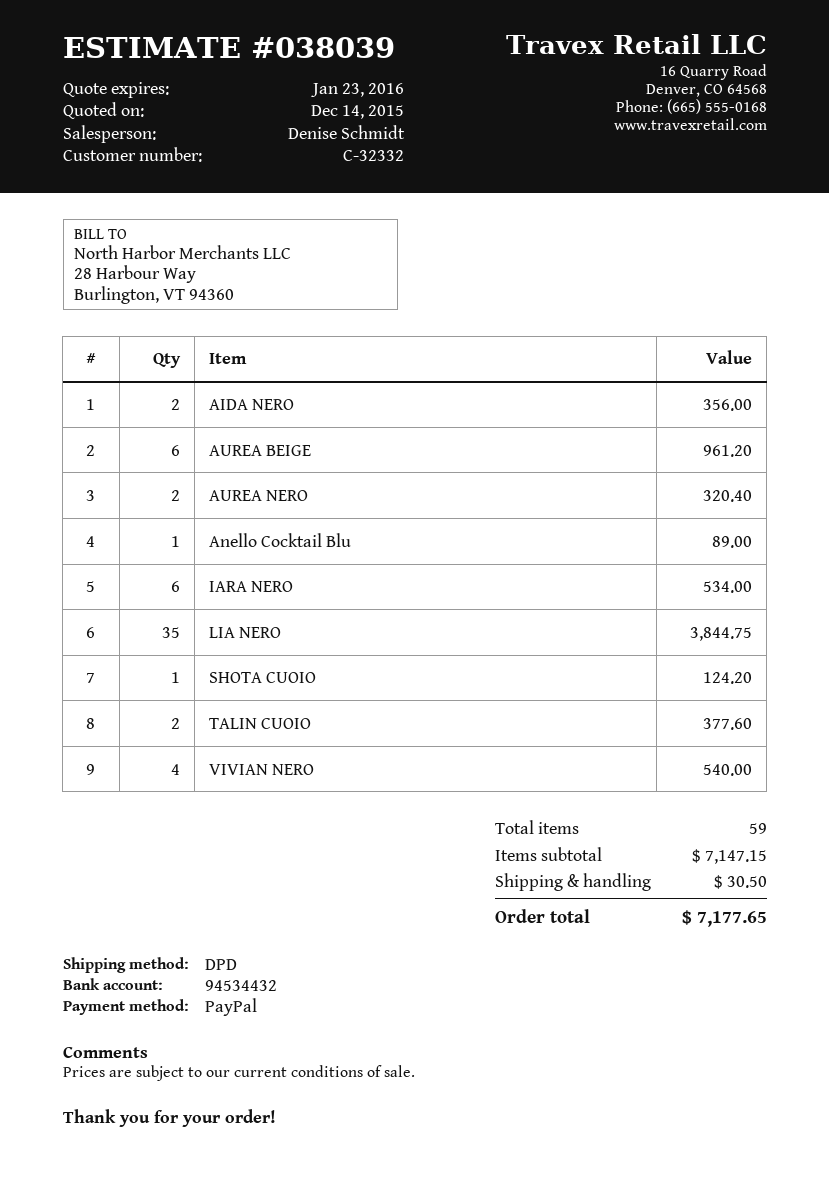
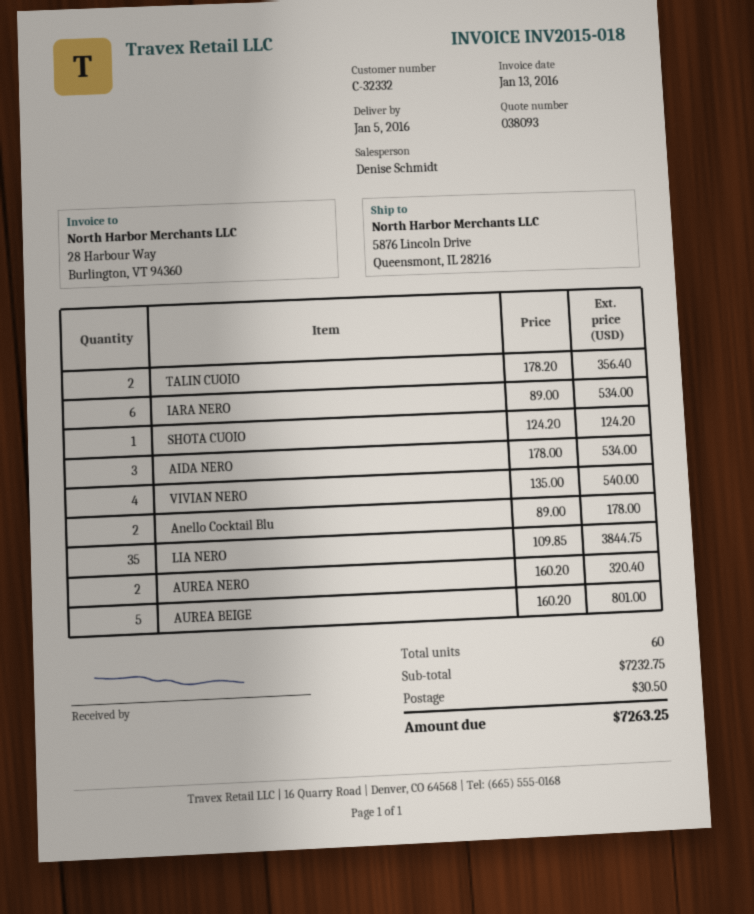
quote number: 038039 -> 038093
AIDA NERO: 2 for 356.00 -> 3 for 534.00
AUREA BEIGE: 6 for 961.20 -> 5 for 801.00
Anello Cocktail Blu: 1 for 89.00 -> 2 for 178.00
TALIN CUOIO: 2 for 377.60 -> 2 for 356.40
total quantity: 59 -> 60
subtotal: 7147.15 -> 7232.75
total: 7177.65 -> 7263.25

